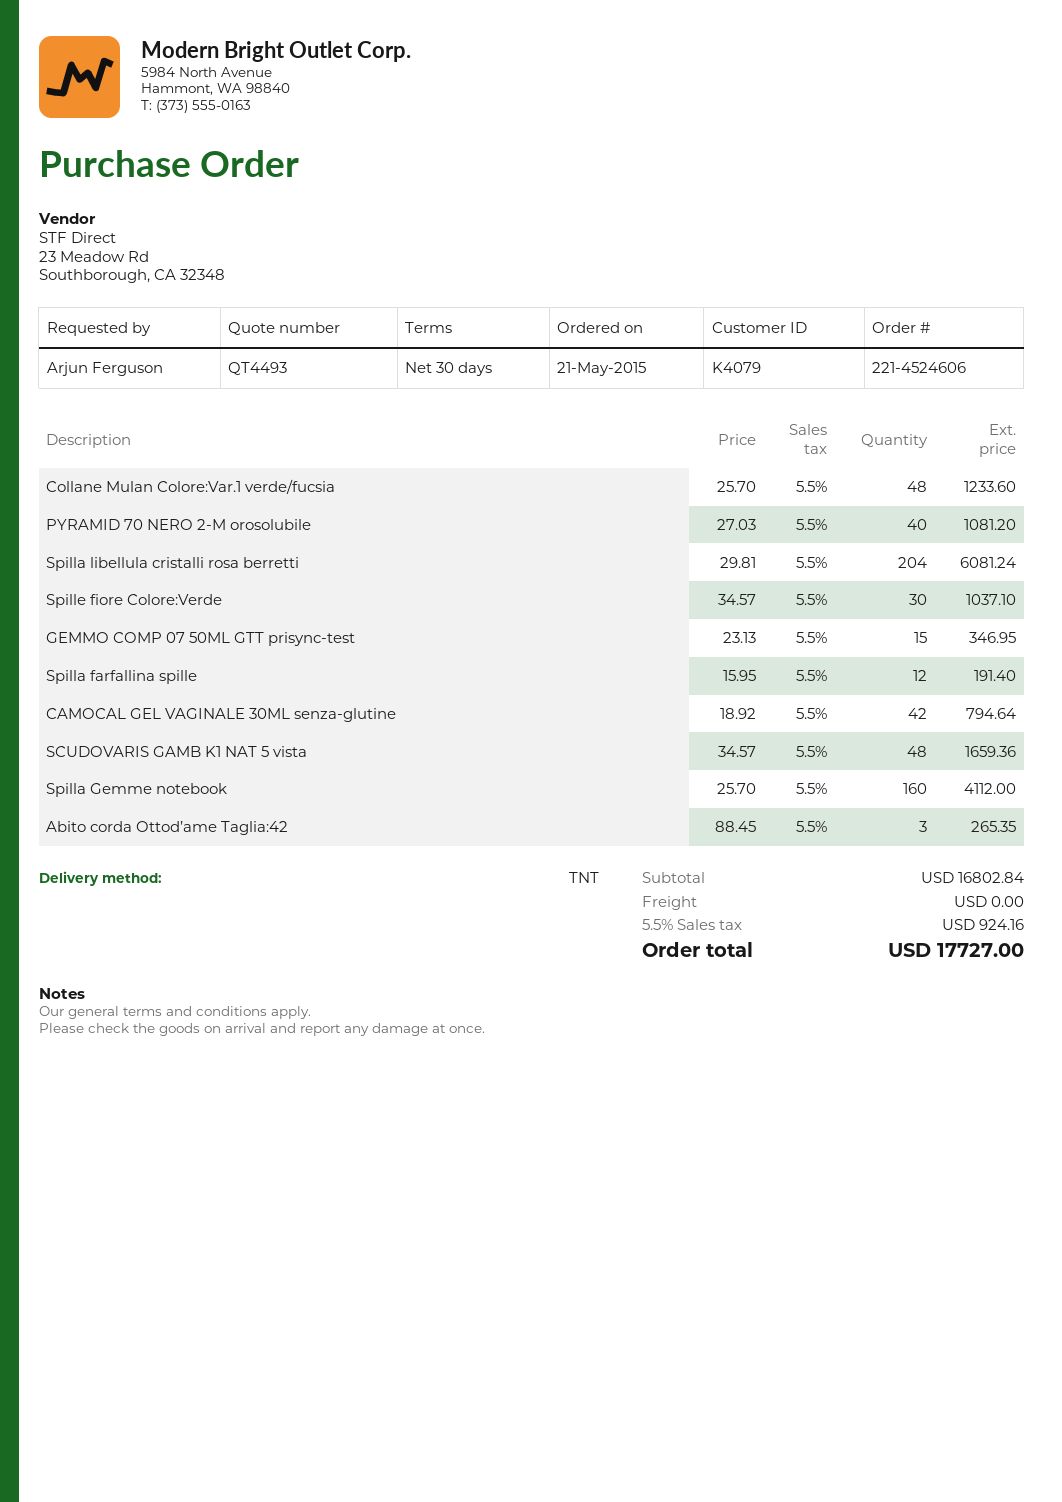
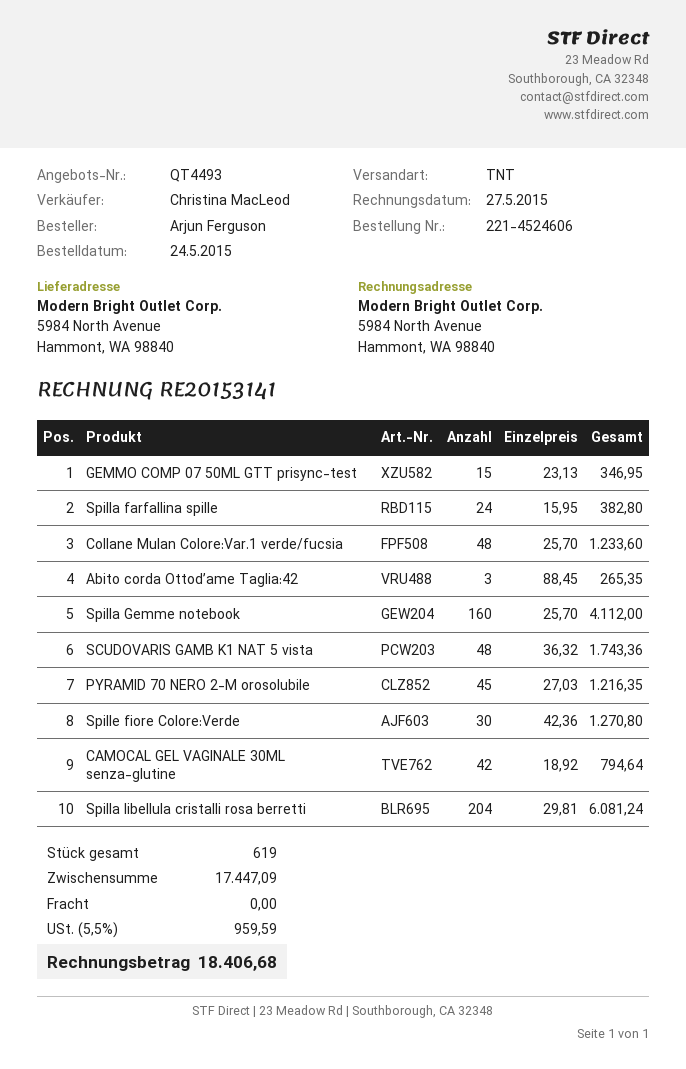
order date: 2015-05-21 -> 2015-05-24
PYRAMID 70 NERO 2-M orosolubile: 40 x 27.03 = 1081.20 -> 45 x 27.03 = 1216.35
Spille fiore Colore:Verde: 30 x 34.57 = 1037.10 -> 30 x 42.36 = 1270.80
Spilla farfallina spille: 12 x 15.95 = 191.40 -> 24 x 15.95 = 382.80
SCUDOVARIS GAMB K1 NAT 5 vista: 48 x 34.57 = 1659.36 -> 48 x 36.32 = 1743.36
subtotal: 16802.84 -> 17447.09
tax: 5.5% = 924.16 -> 5.5% = 959.59
total: 17727.00 -> 18406.68

